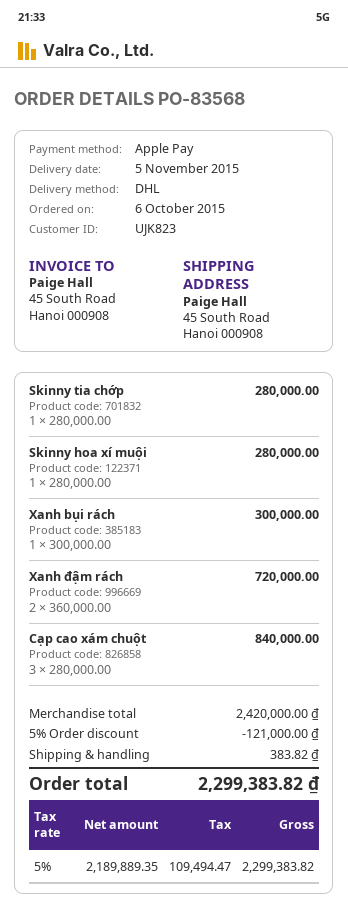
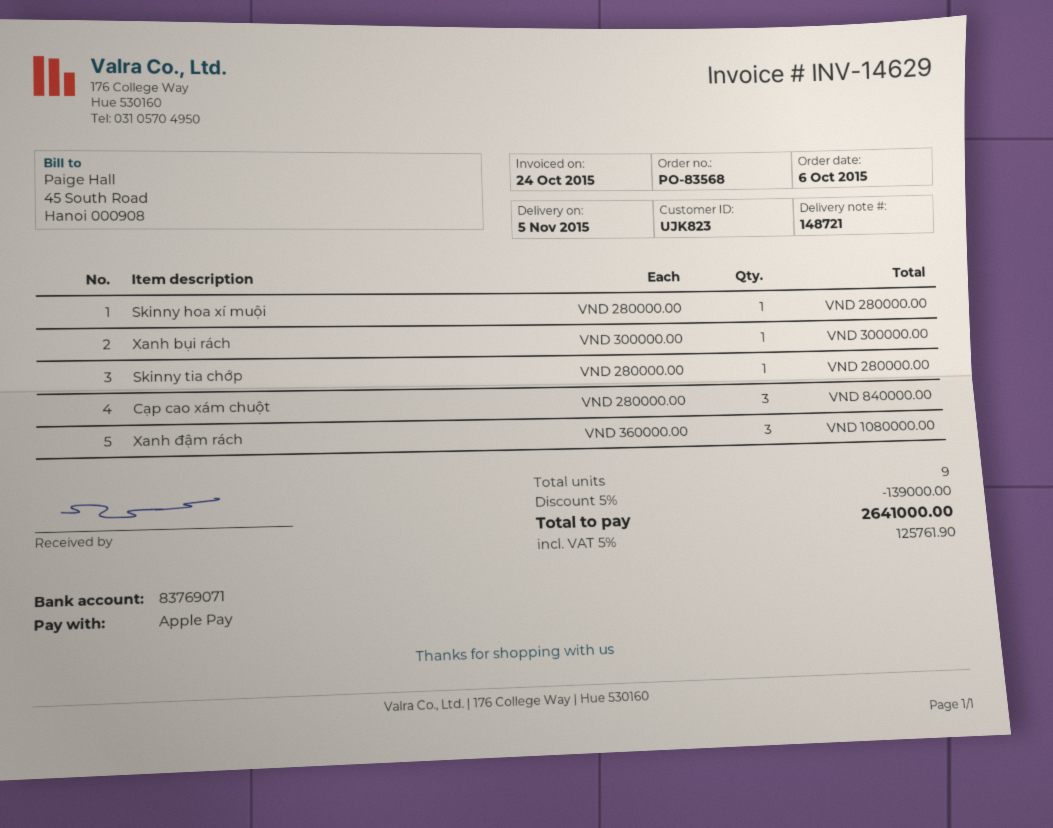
Xanh đậm rách: 2 x 360000.00 = 720000.00 -> 3 x 360000.00 = 1080000.00
discount: 5% = 121000.00 -> 5% = 139000.00
shipping: 383.82 -> none
tax: 5% = 109494.47 -> 5% = 125761.90
total: 2299383.82 -> 2641000.00

